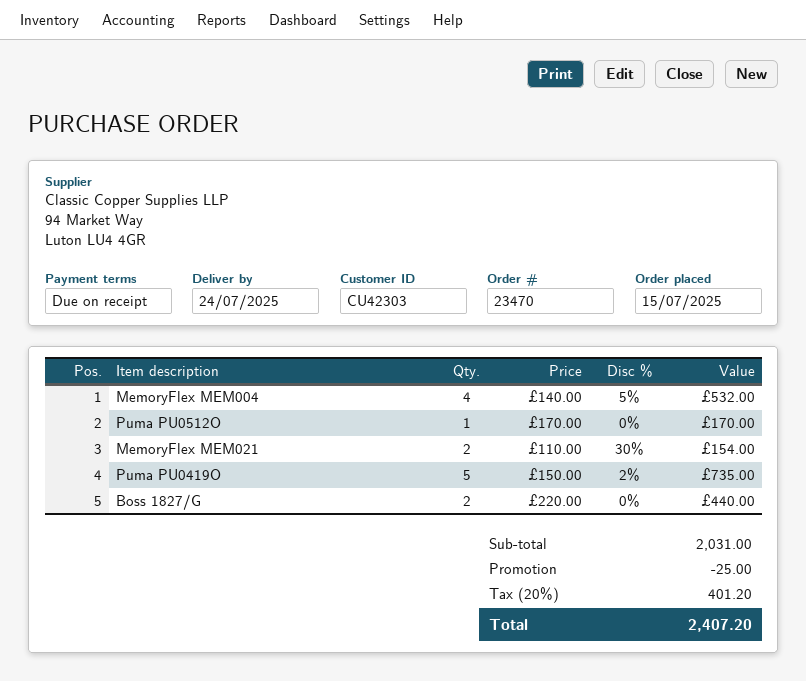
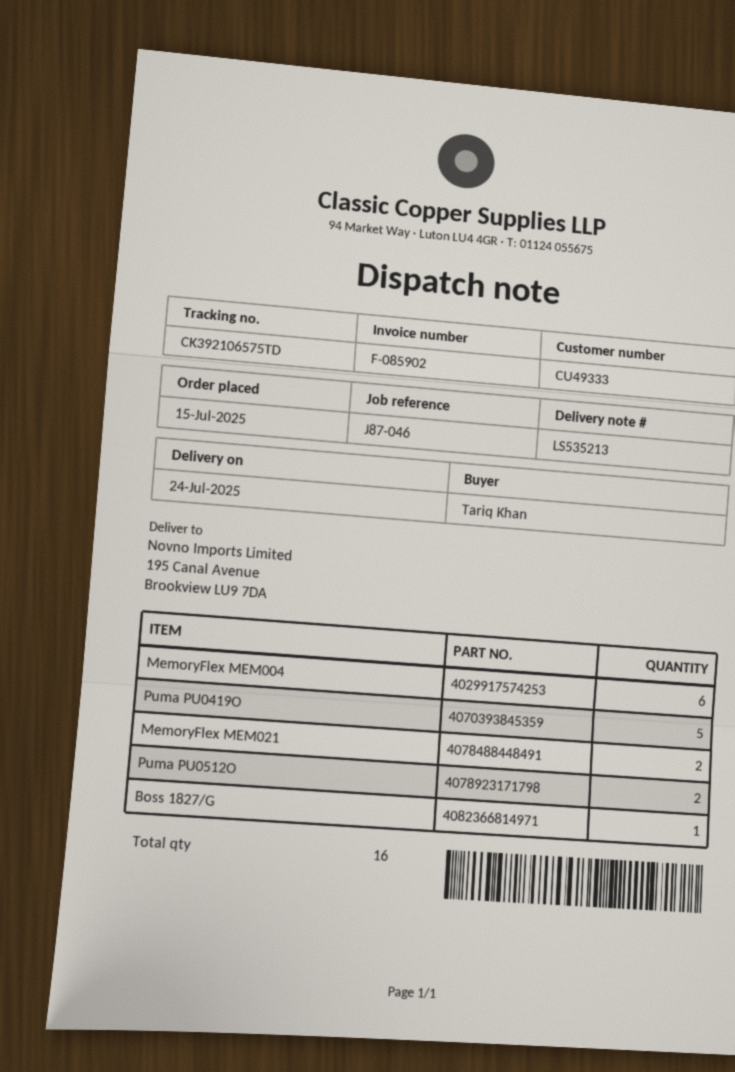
customer number: CU42303 -> CU49333
MemoryFlex MEM004: 4 -> 6
Puma PU0512O: 1 -> 2
Boss 1827/G: 2 -> 1

